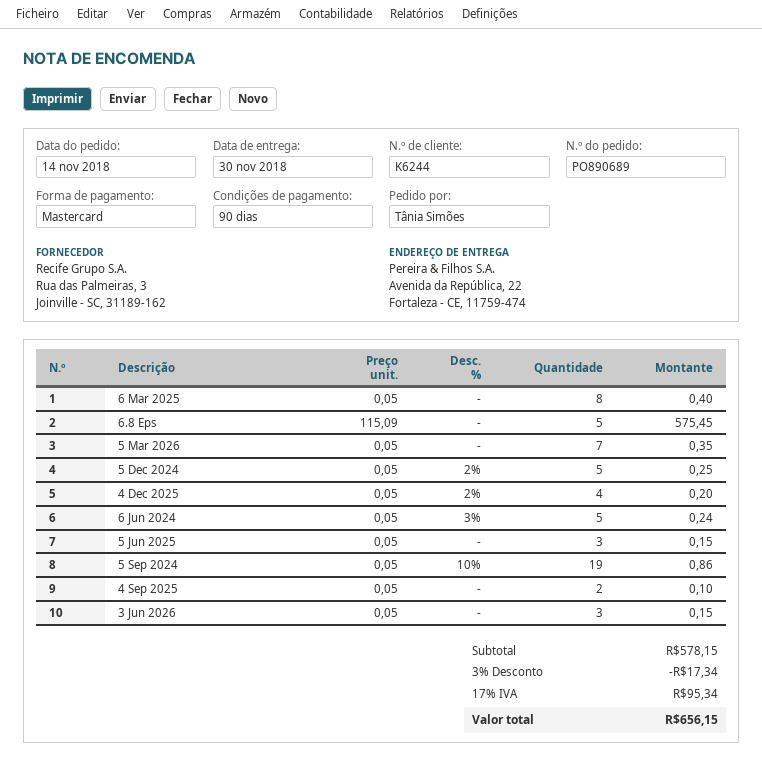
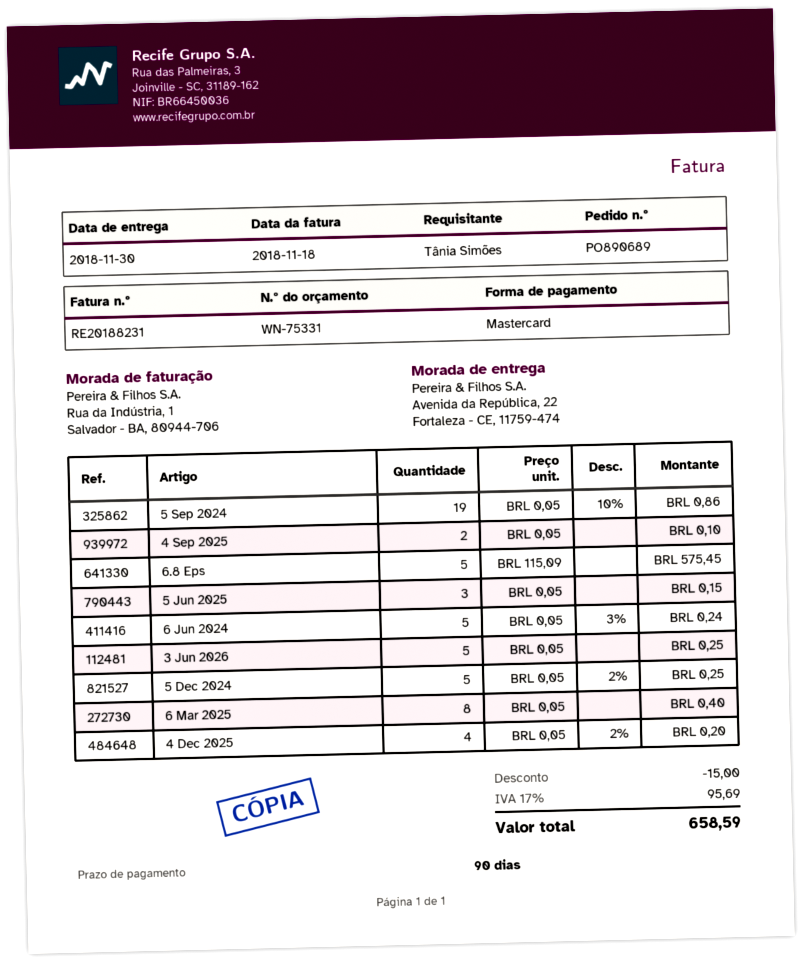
5 Mar 2026: 7 x 0.05 = 0.35 -> none
3 Jun 2026: 3 x 0.05 = 0.15 -> 5 x 0.05 = 0.25
discount: 17.34 -> 15.00
tax: 17% = 95.34 -> 17% = 95.69
total: 656.15 -> 658.59

